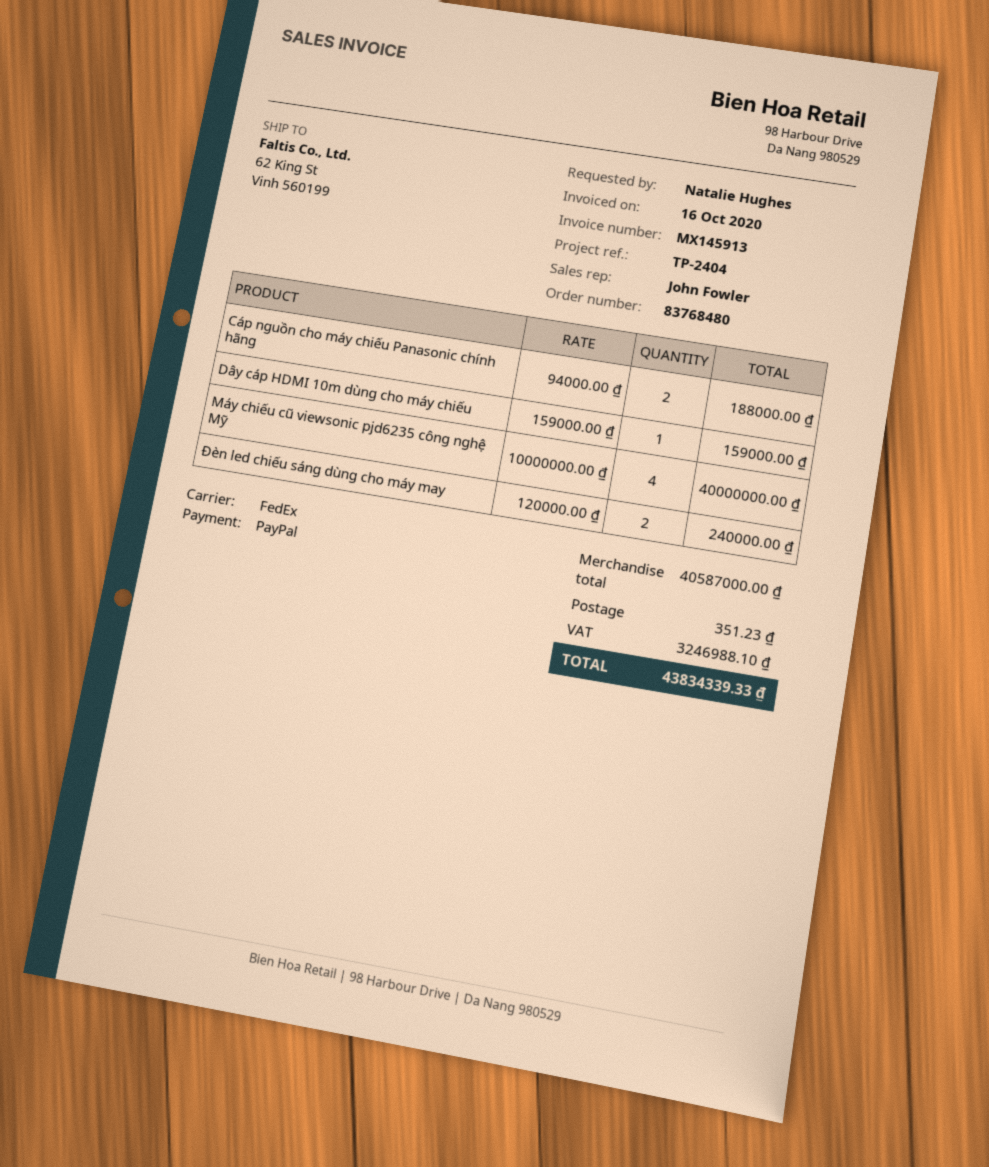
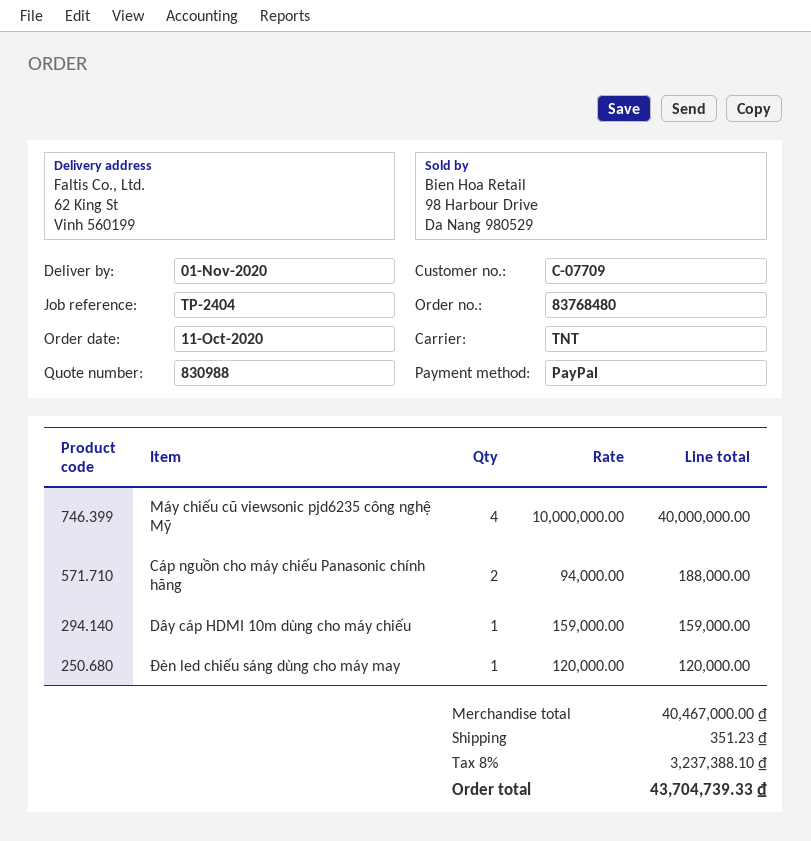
shipping method: FedEx -> TNT
Đèn led chiếu sáng dùng cho máy may: 2 x 120000.00 = 240000.00 -> 1 x 120000.00 = 120000.00
subtotal: 40587000.00 -> 40467000.00
tax: 3246988.10 -> 3237388.10
total: 43834339.33 -> 43704739.33

